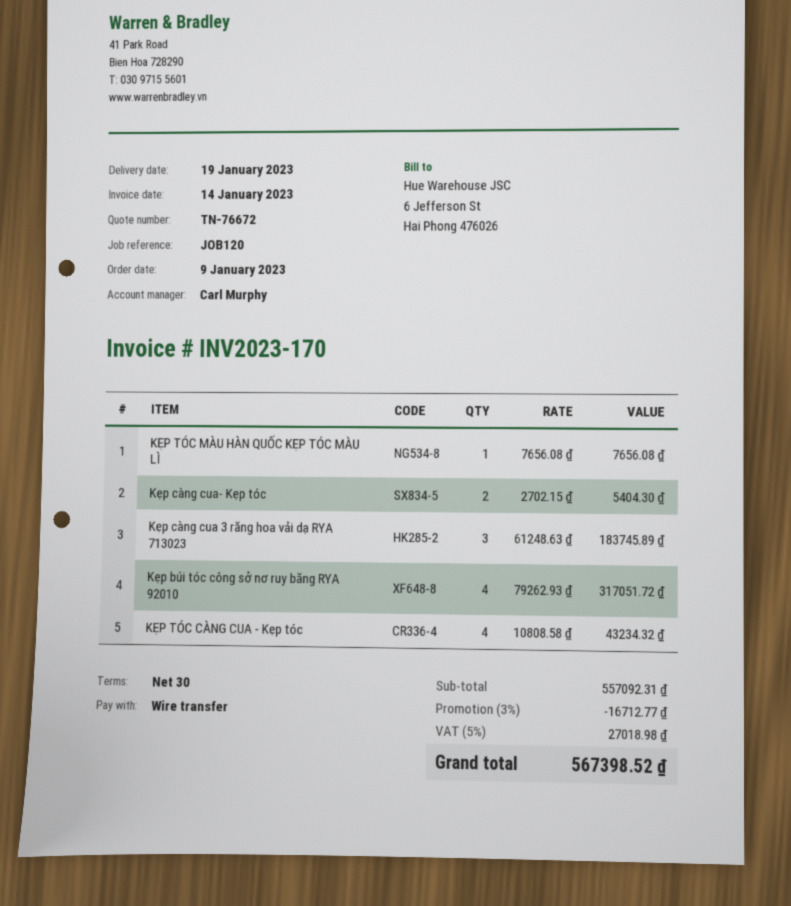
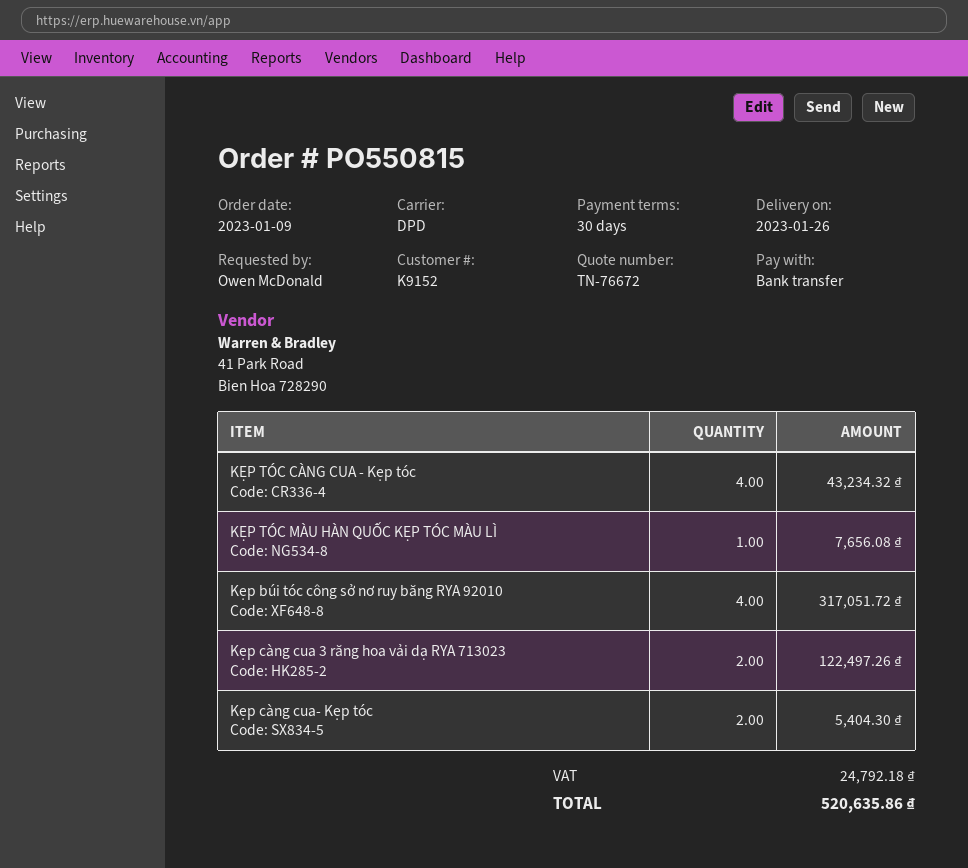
delivery date: 2023-01-19 -> 2023-01-26
Kẹp càng cua 3 răng hoa vải dạ RYA 713023: 3 for 183745.89 -> 2 for 122497.26
discount: 3% = 16712.77 -> none
tax: 27018.98 -> 24792.18
total: 567398.52 -> 520635.86

